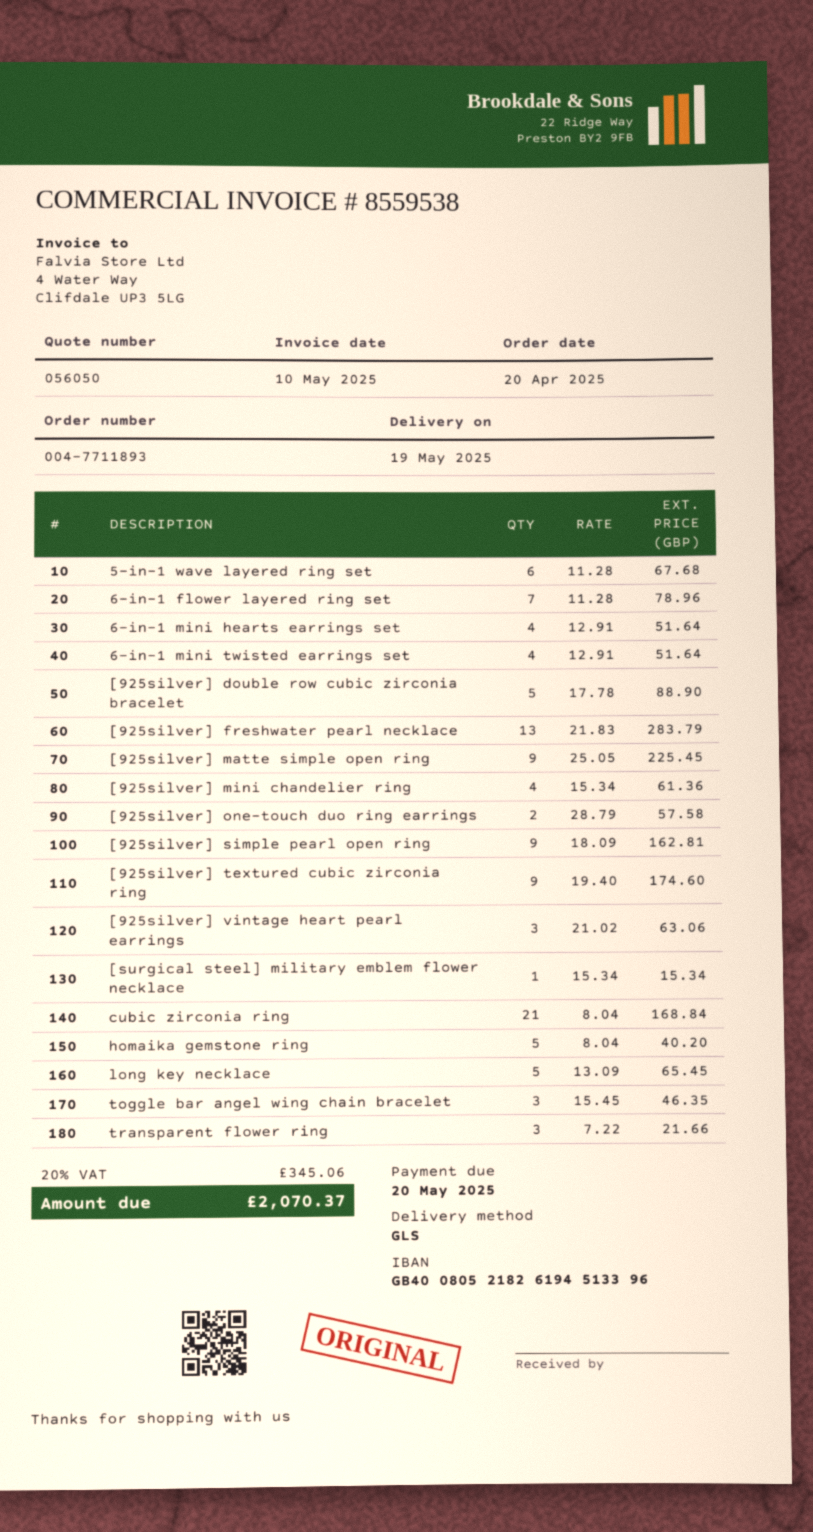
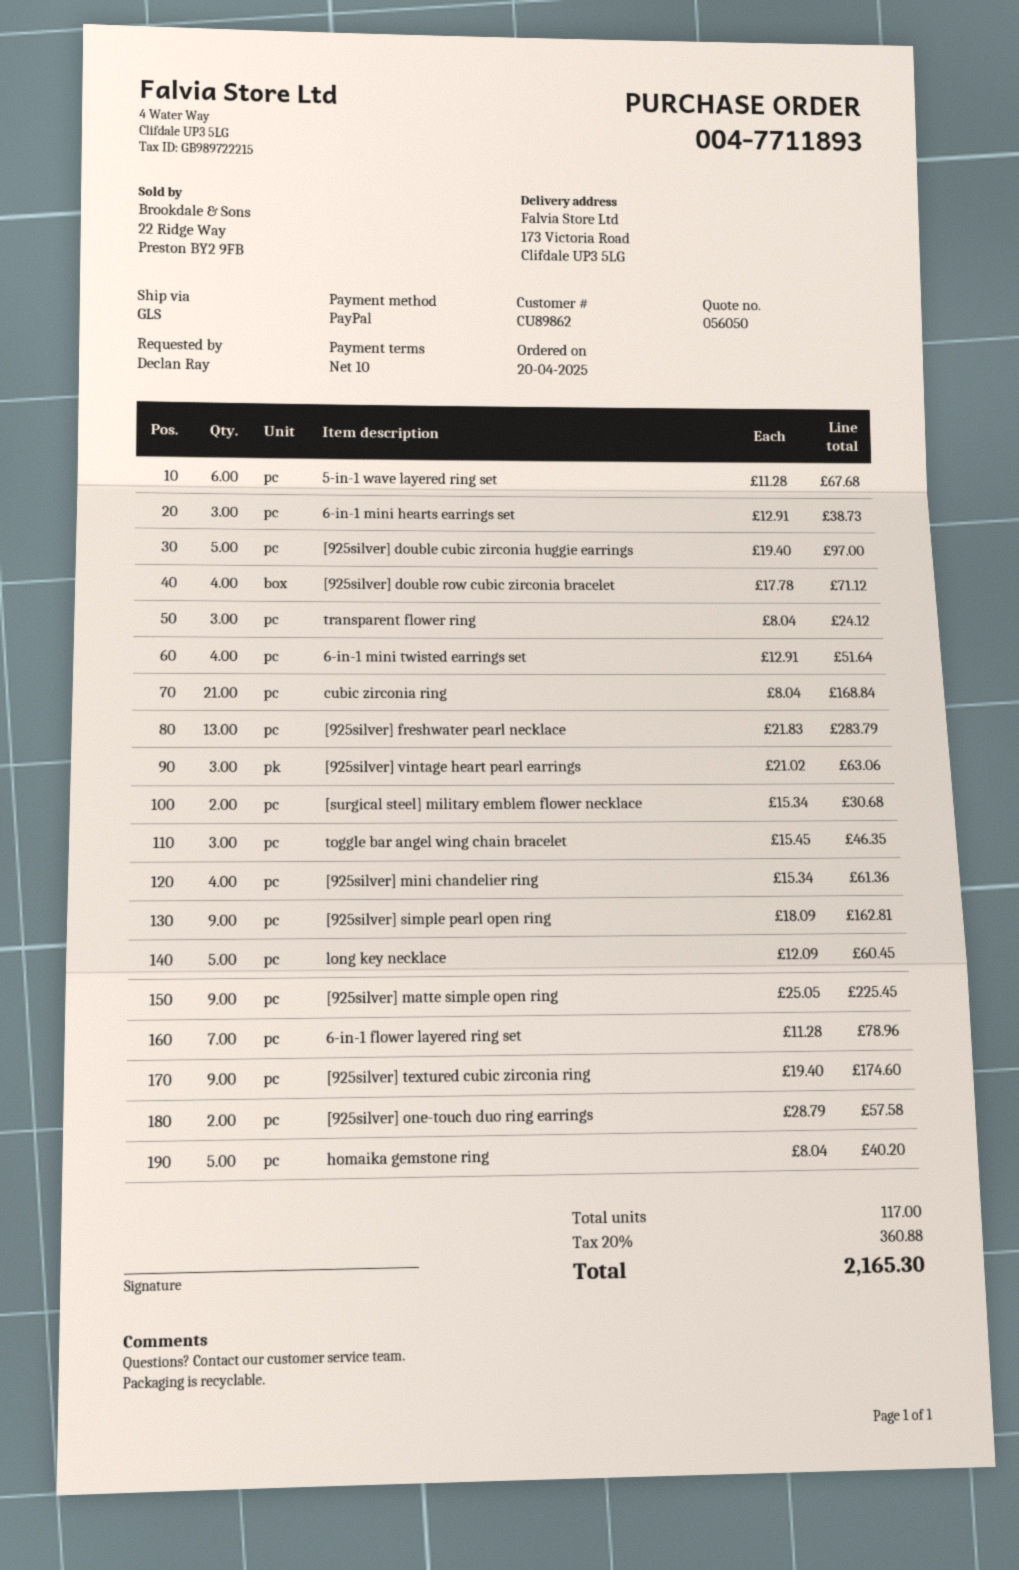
6-in-1 mini hearts earrings set: 4 x 12.91 = 51.64 -> 3 x 12.91 = 38.73
[925silver] double row cubic zirconia bracelet: 5 x 17.78 = 88.90 -> 4 x 17.78 = 71.12
[surgical steel] military emblem flower necklace: 1 x 15.34 = 15.34 -> 2 x 15.34 = 30.68
long key necklace: 5 x 13.09 = 65.45 -> 5 x 12.09 = 60.45
transparent flower ring: 3 x 7.22 = 21.66 -> 3 x 8.04 = 24.12
[925silver] double cubic zirconia huggie earrings: none -> 5 x 19.40 = 97.00
tax: 20% = 345.06 -> 20% = 360.88
total: 2070.37 -> 2165.30

